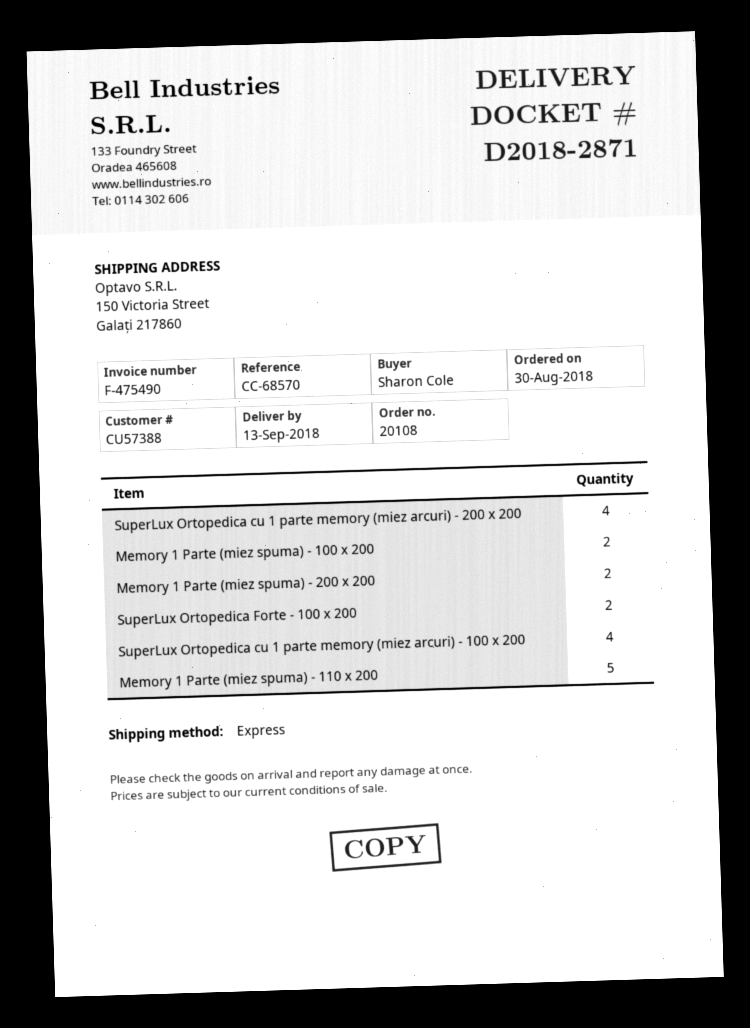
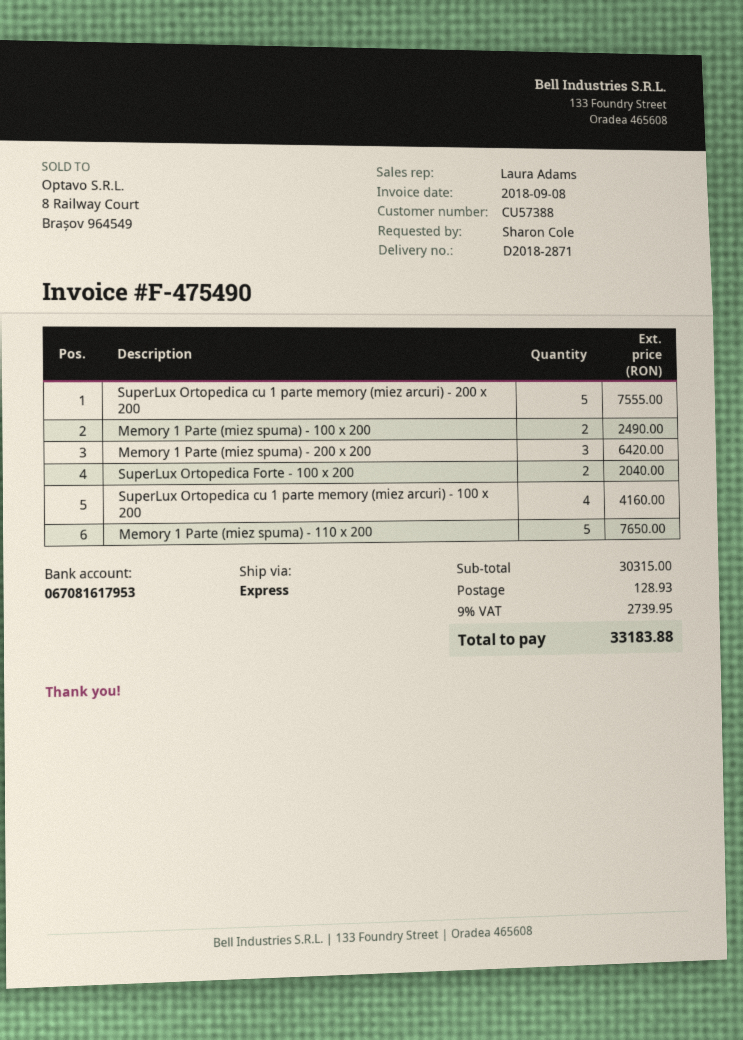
SuperLux Ortopedica cu 1 parte memory (miez arcuri) - 200 x 200: 4 -> 5
Memory 1 Parte (miez spuma) - 200 x 200: 2 -> 3

